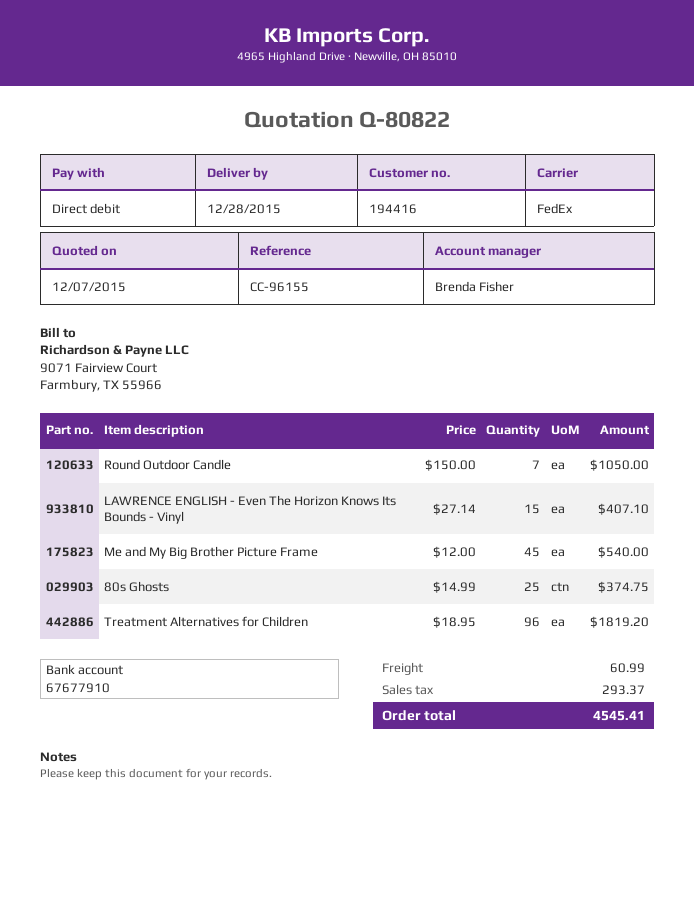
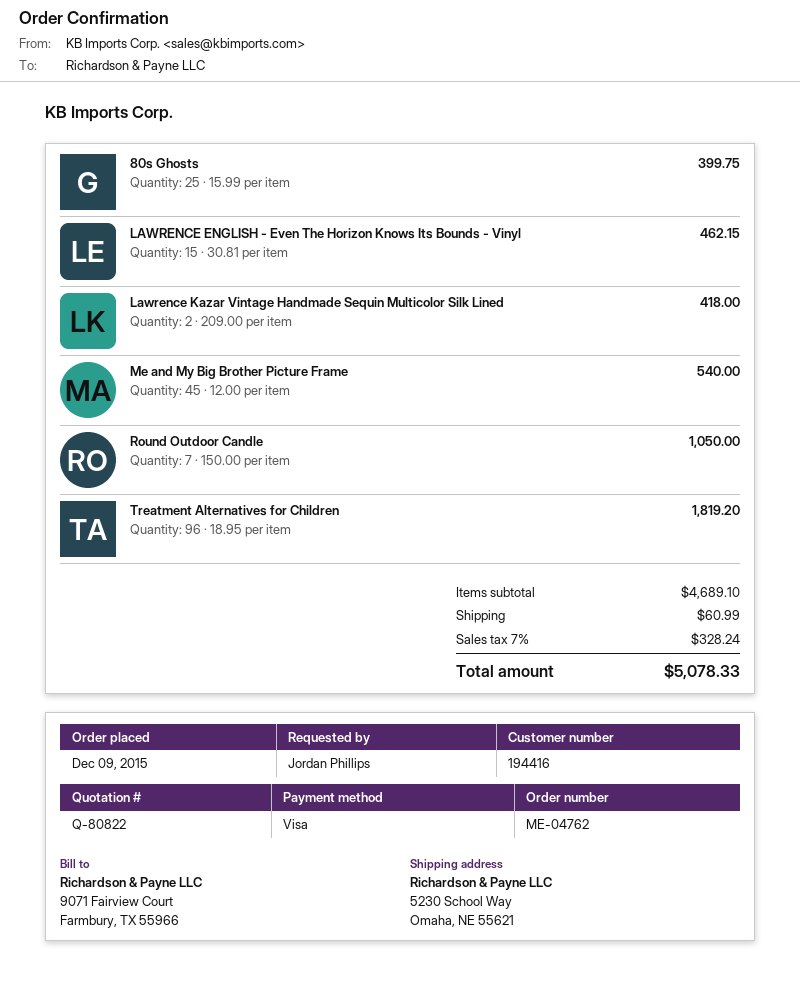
payment method: direct debit -> Visa
LAWRENCE ENGLISH - Even The Horizon Knows Its Bounds - Vinyl: 15 x 27.14 = 407.10 -> 15 x 30.81 = 462.15
80s Ghosts: 25 x 14.99 = 374.75 -> 25 x 15.99 = 399.75
Lawrence Kazar Vintage Handmade Sequin Multicolor Silk Lined: none -> 2 x 209.00 = 418.00
tax: 293.37 -> 328.24
total: 4545.41 -> 5078.33

